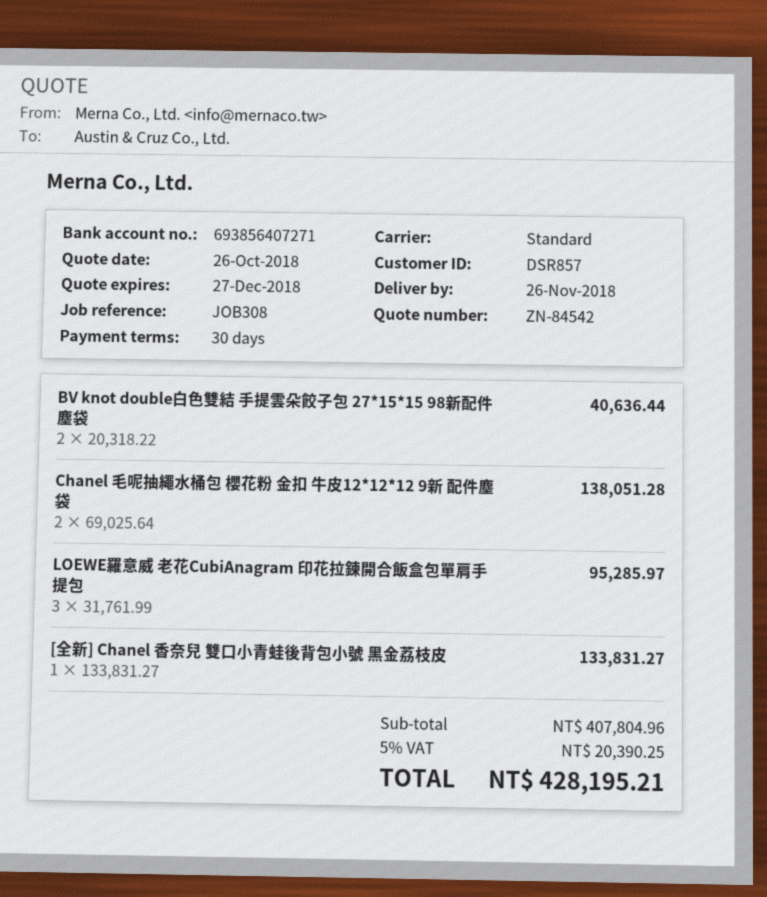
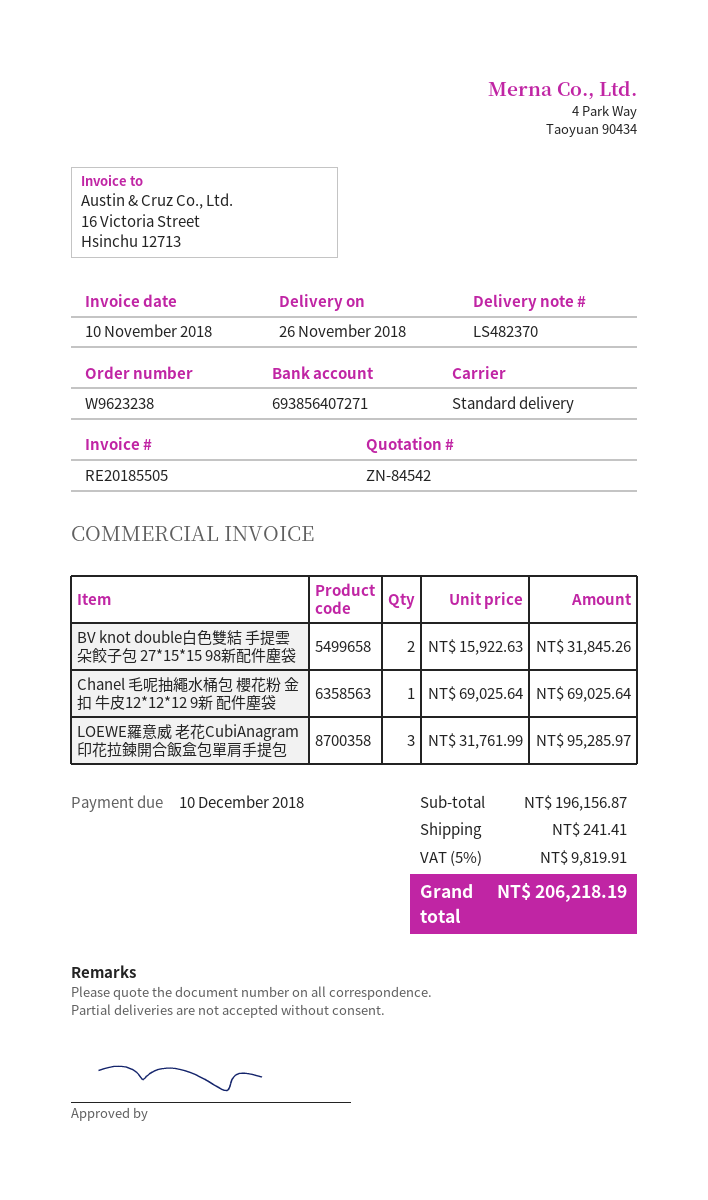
BV knot double白色雙結 手提雲朵餃子包 27*15*15 98新配件塵袋: 2 x 20318.22 = 40636.44 -> 2 x 15922.63 = 31845.26
Chanel 毛呢抽繩水桶包 櫻花粉 金扣 牛皮12*12*12 9新 配件塵袋: 2 x 69025.64 = 138051.28 -> 1 x 69025.64 = 69025.64
[全新] Chanel 香奈兒 雙口小青蛙後背包小號 黑金荔枝皮: 1 x 133831.27 = 133831.27 -> none
subtotal: 407804.96 -> 196156.87
shipping: none -> 241.41
tax: 5% = 20390.25 -> 5% = 9819.91
total: 428195.21 -> 206218.19

